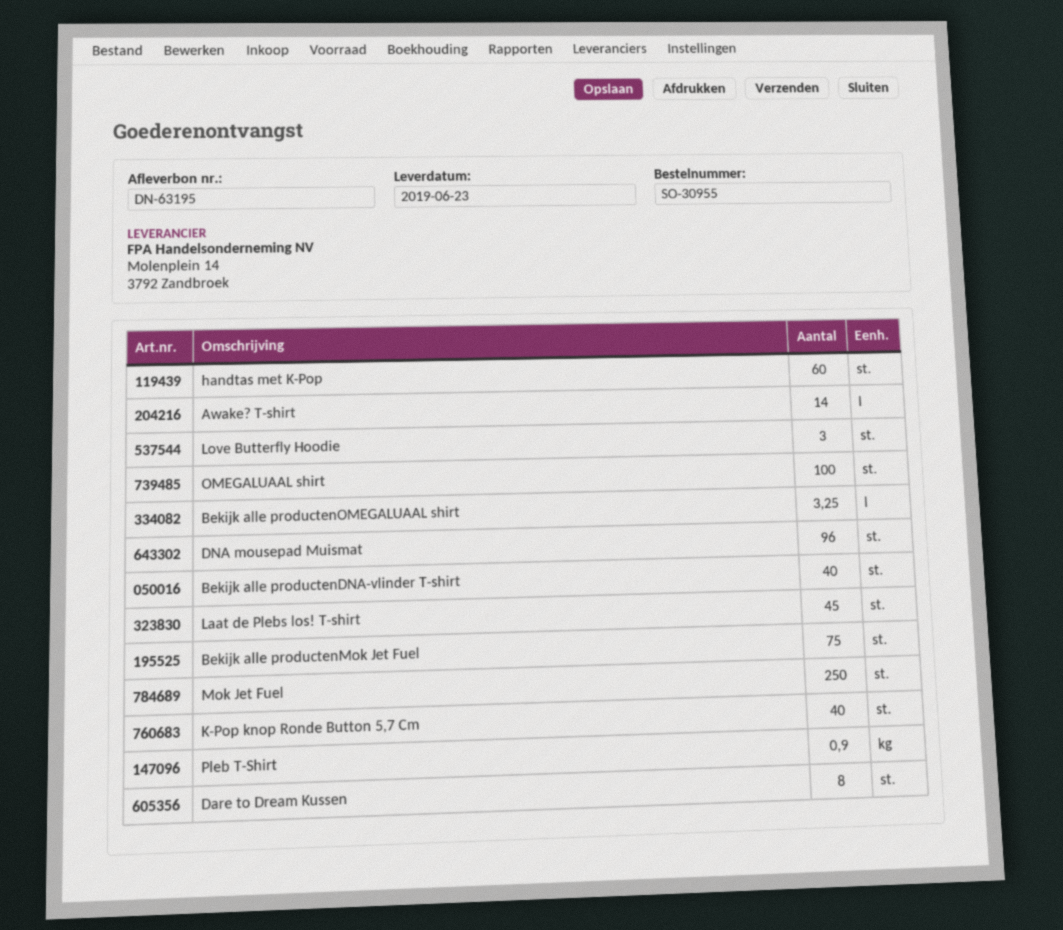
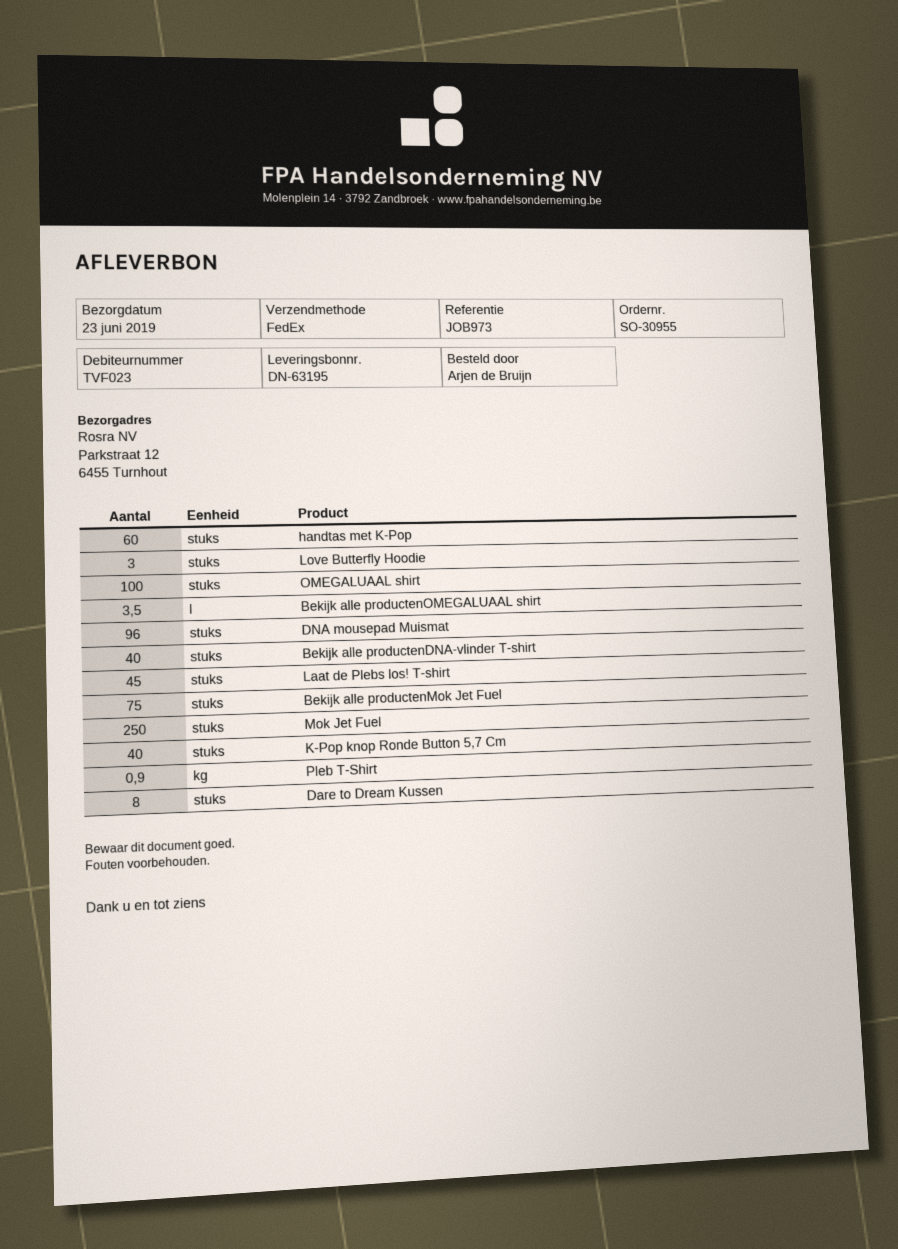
Awake? T-shirt: 14 -> none
Bekijk alle productenOMEGALUAAL shirt: 3.25 -> 3.5

